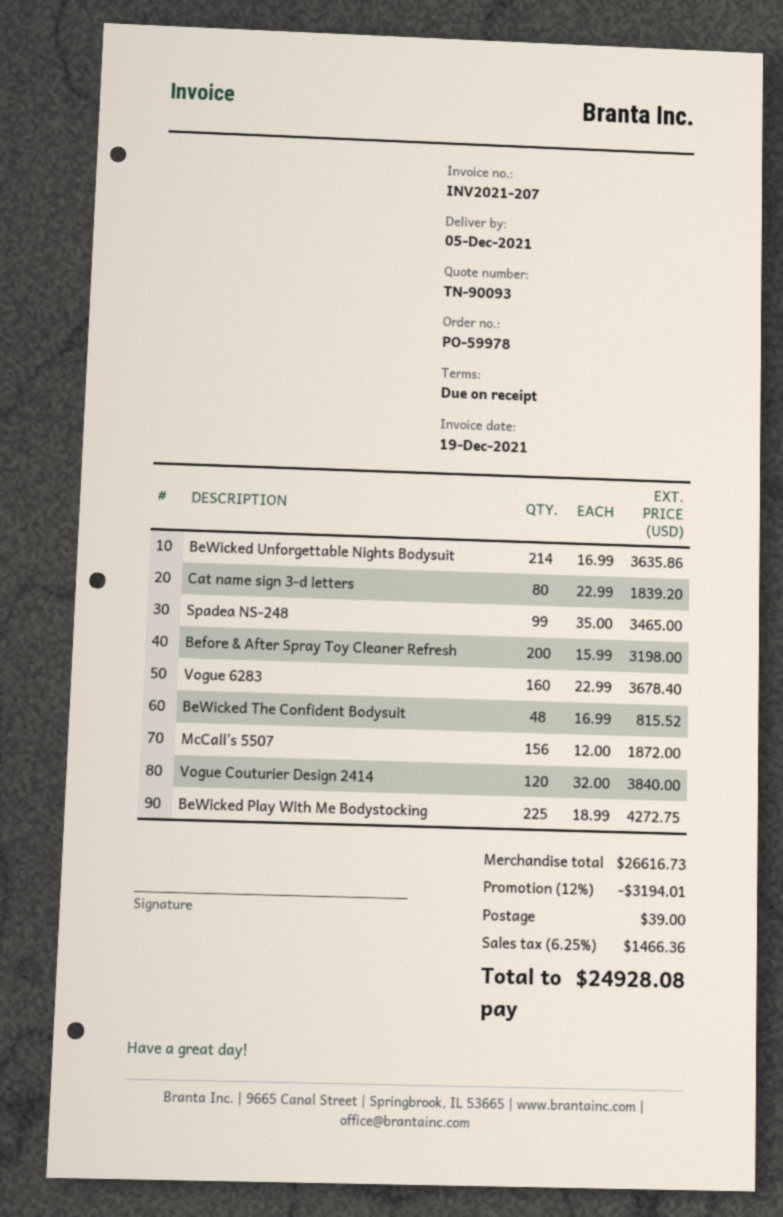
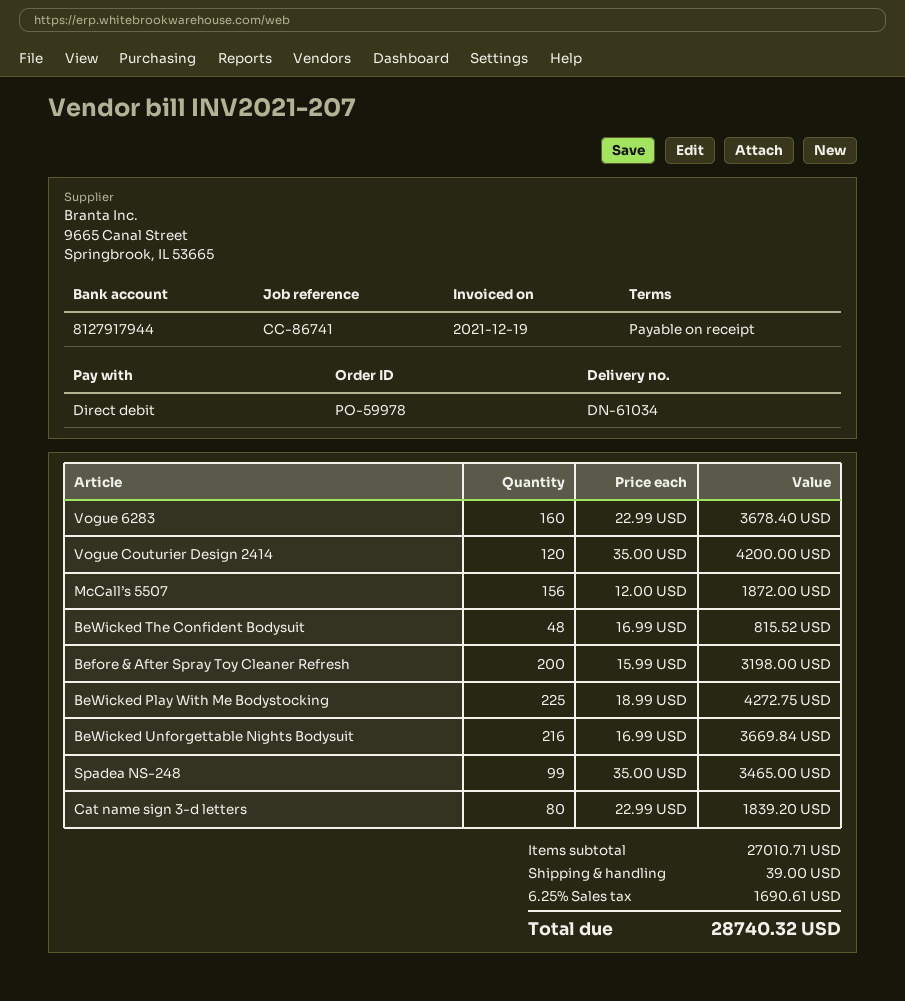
BeWicked Unforgettable Nights Bodysuit: 214 x 16.99 = 3635.86 -> 216 x 16.99 = 3669.84
Vogue Couturier Design 2414: 120 x 32.00 = 3840.00 -> 120 x 35.00 = 4200.00
subtotal: 26616.73 -> 27010.71
discount: 12% = 3194.01 -> none
tax: 6.25% = 1466.36 -> 6.25% = 1690.61
total: 24928.08 -> 28740.32

